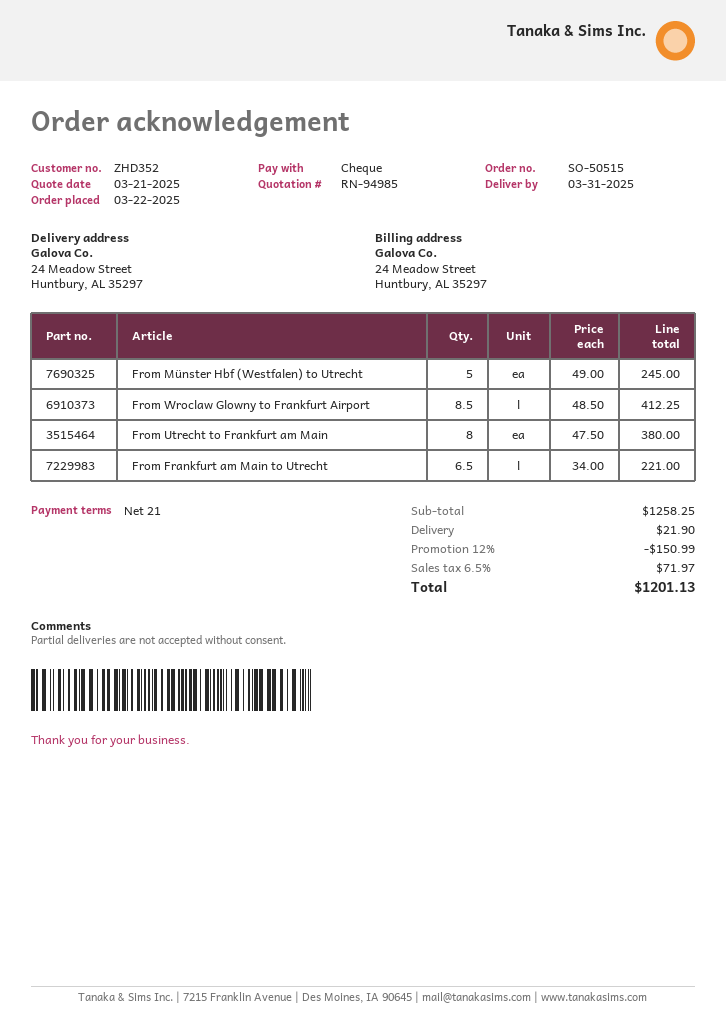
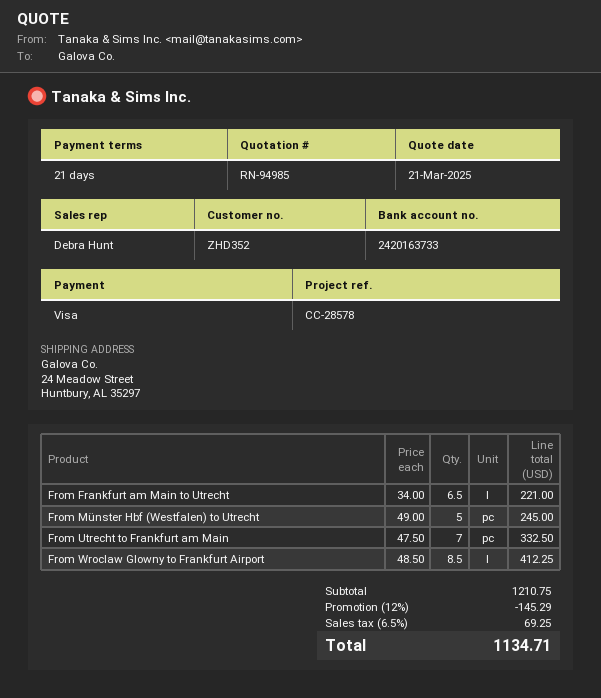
payment method: cheque -> Visa
From Utrecht to Frankfurt am Main: 8 x 47.50 = 380.00 -> 7 x 47.50 = 332.50
subtotal: 1258.25 -> 1210.75
discount: 12% = 150.99 -> 12% = 145.29
shipping: 21.90 -> none
tax: 6.5% = 71.97 -> 6.5% = 69.25
total: 1201.13 -> 1134.71

